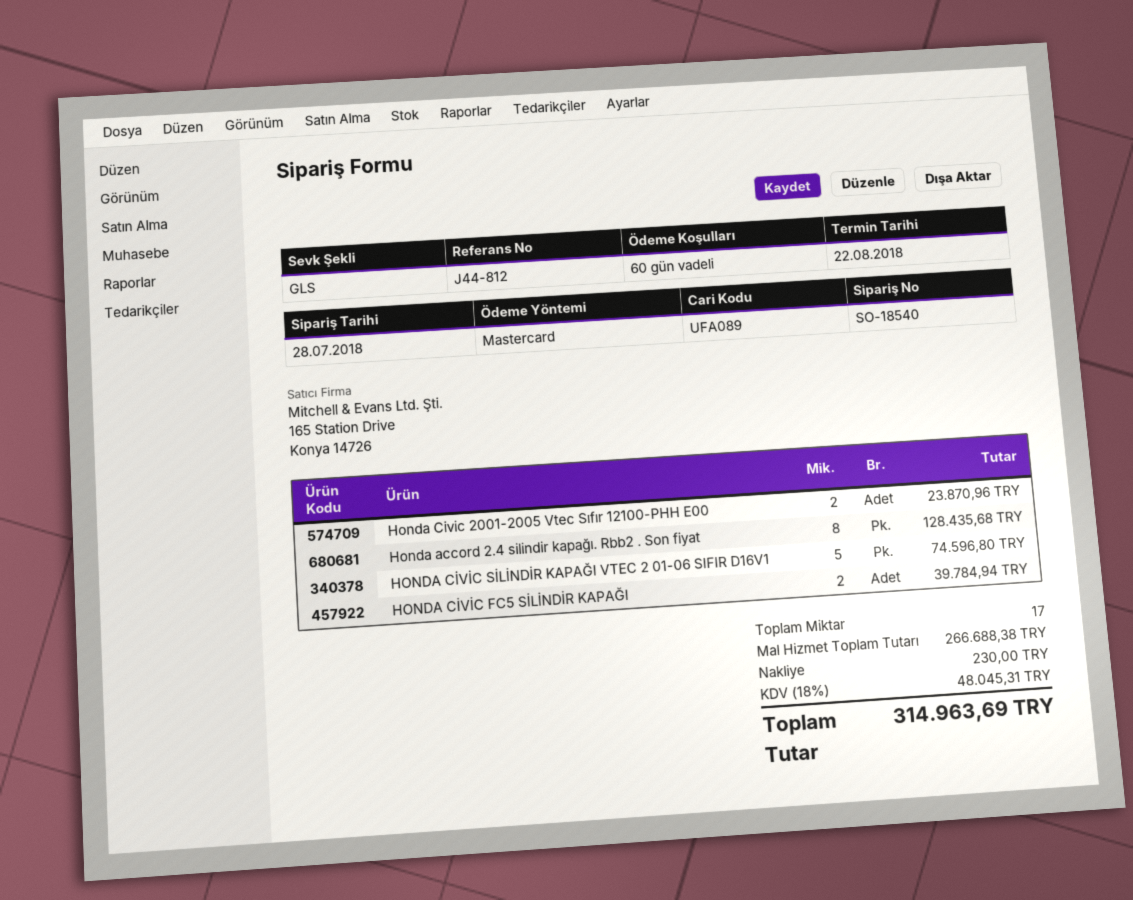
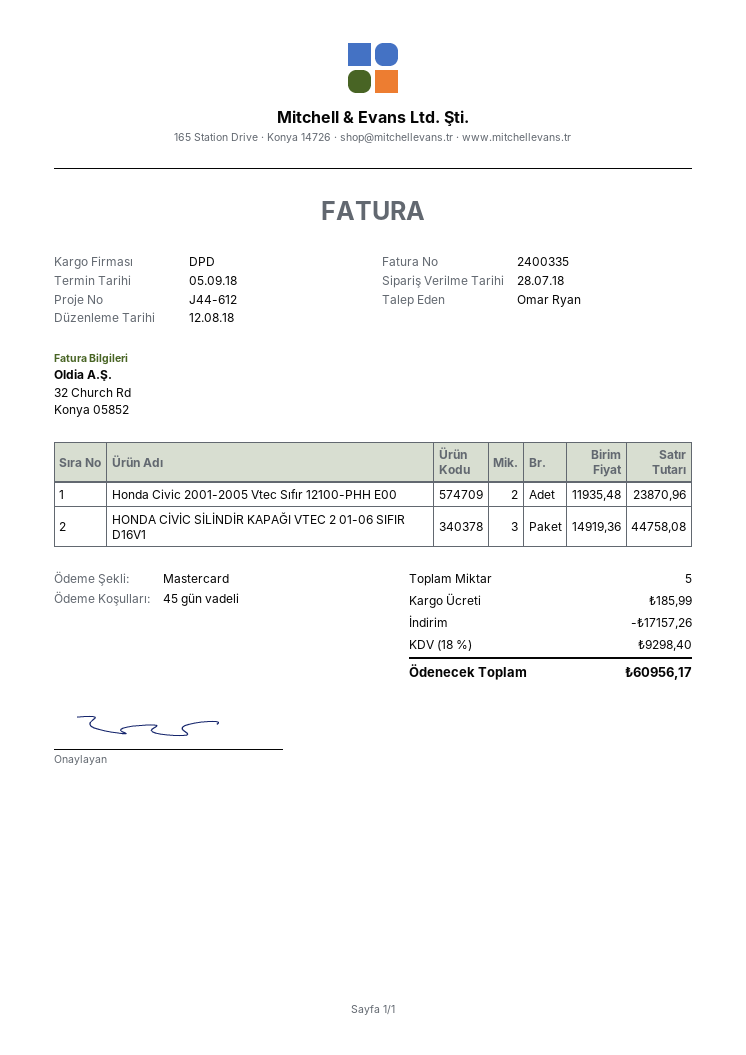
delivery date: 2018-08-22 -> 2018-09-05
payment terms: 60 days -> 45 days
reference: J44-812 -> J44-612
shipping method: GLS -> DPD
Honda accord 2.4 silindir kapağı. Rbb2 . Son fiyat: 8 for 128435.68 -> none
HONDA CİVİC SİLİNDİR KAPAĞI VTEC 2 01-06 SIFIR D16V1: 5 for 74596.80 -> 3 for 44758.08
HONDA CİVİC FC5 SİLİNDİR KAPAĞI: 2 for 39784.94 -> none
total quantity: 17 -> 5
discount: none -> 17157.26
shipping: 230.00 -> 185.99
tax: 18% = 48045.31 -> 18% = 9298.40
total: 314963.69 -> 60956.17

